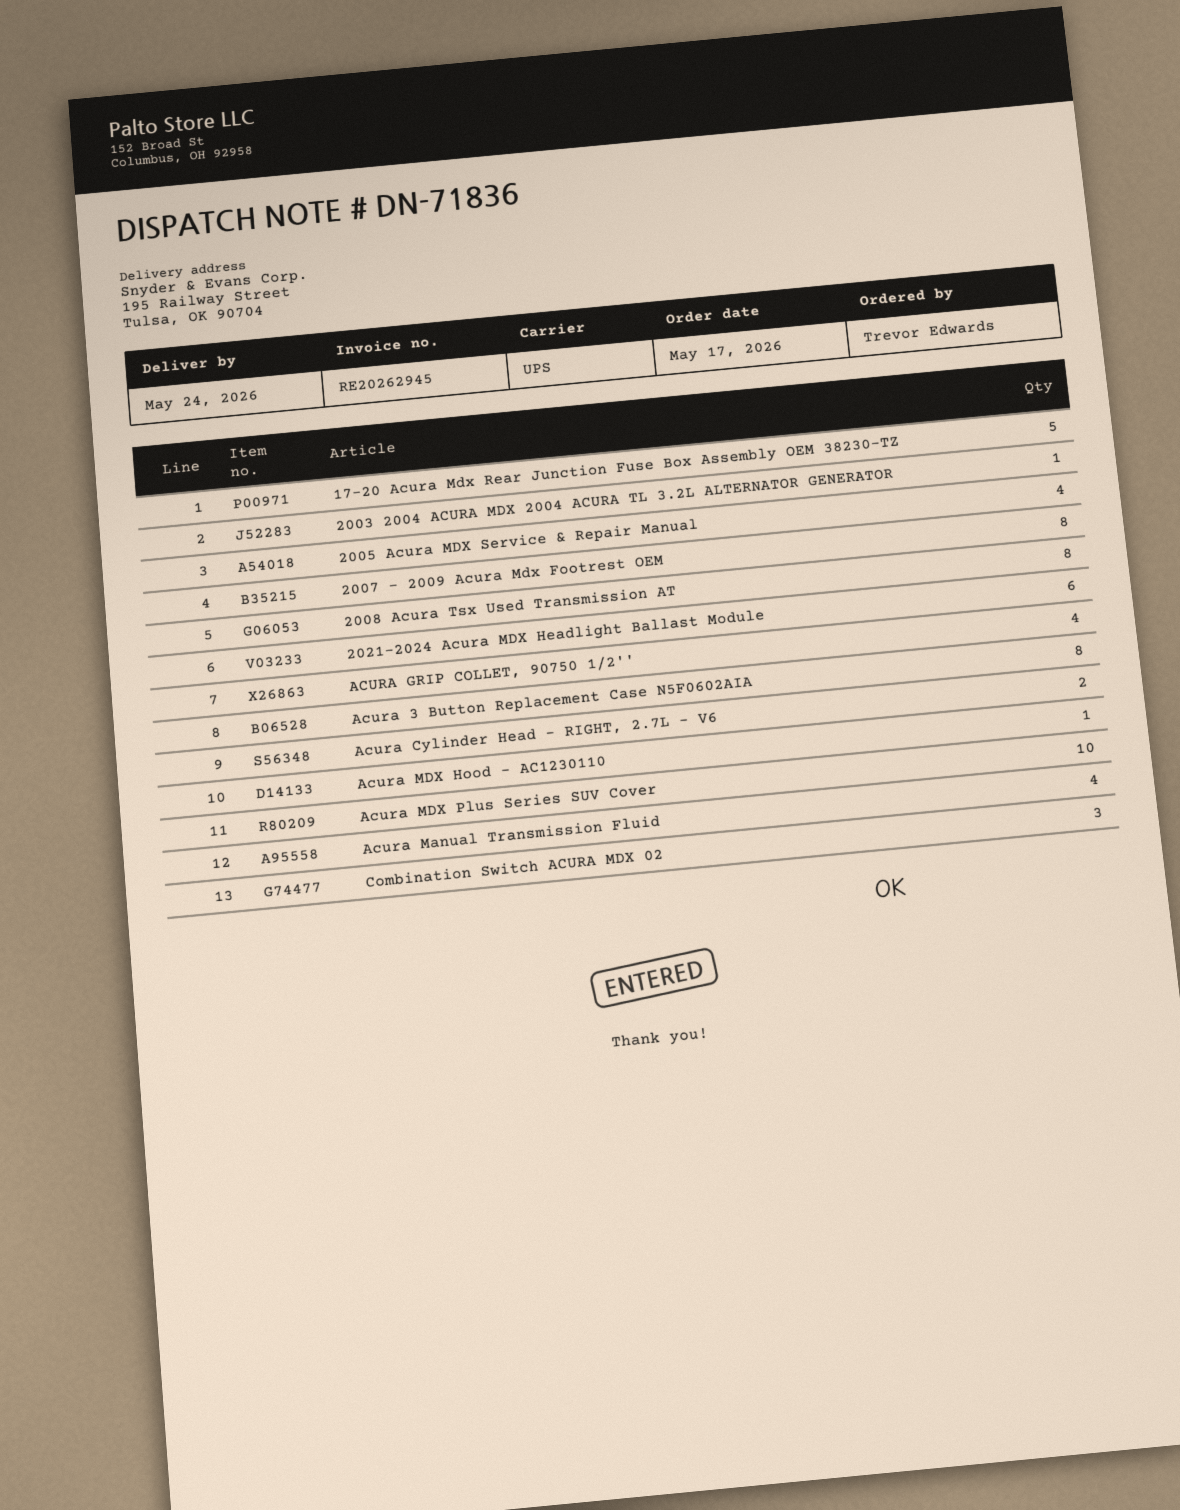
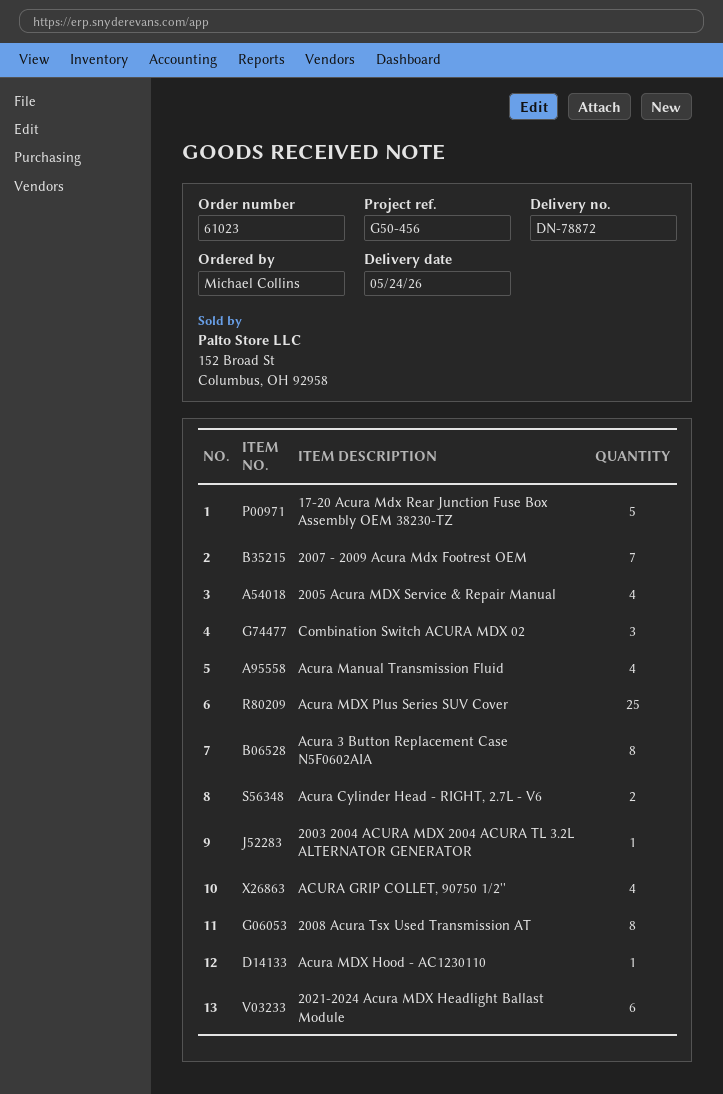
delivery note number: DN-71836 -> DN-78872
ordered by: Trevor Edwards -> Michael Collins
2007 - 2009 Acura Mdx Footrest OEM: 8 -> 7
Acura MDX Plus Series SUV Cover: 10 -> 25

